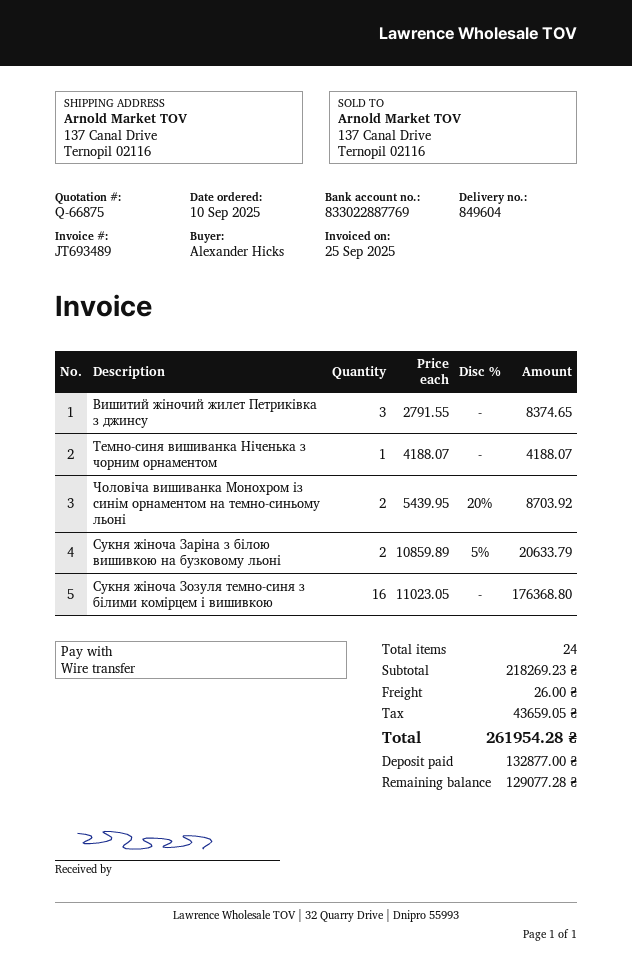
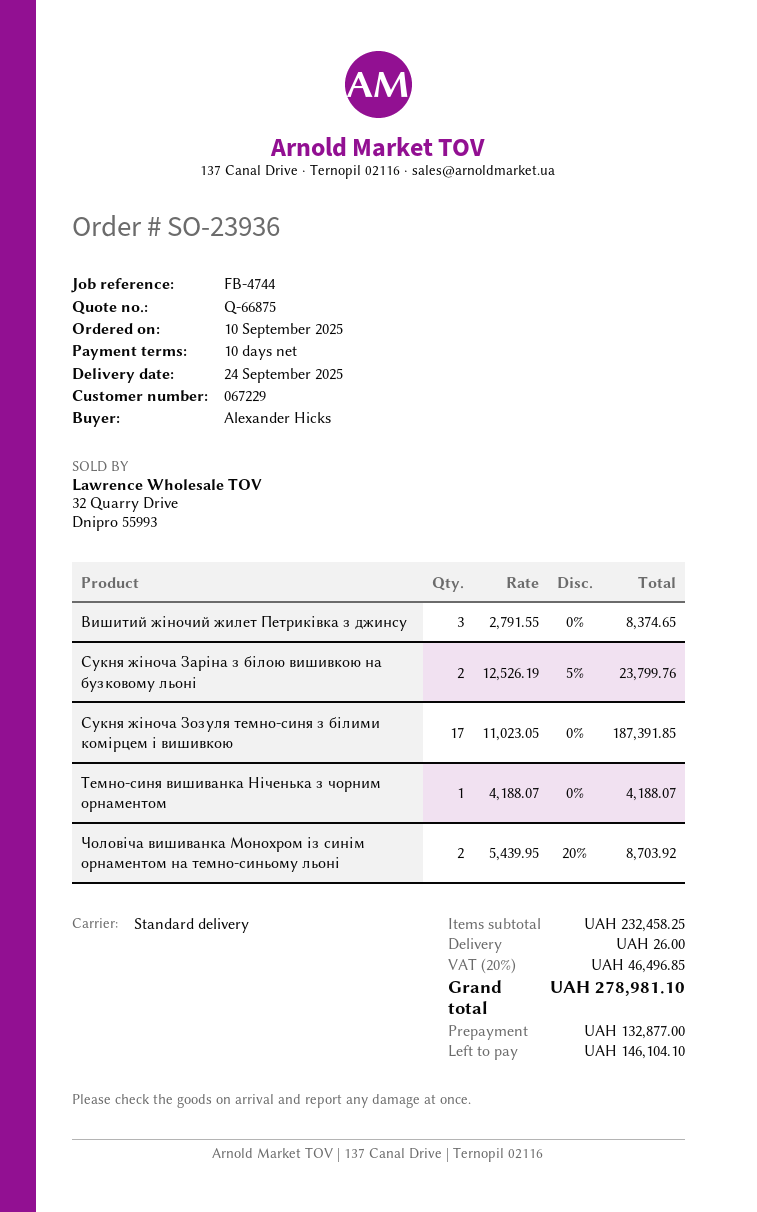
Сукня жіноча Заріна з білою вишивкою на бузковому льоні: 2 x 10859.89 - 5% = 20633.79 -> 2 x 12526.19 - 5% = 23799.76
Сукня жіноча Зозуля темно-синя з білими комірцем і вишивкою: 16 x 11023.05 = 176368.80 -> 17 x 11023.05 = 187391.85
subtotal: 218269.23 -> 232458.25
tax: 43659.05 -> 46496.85
total: 261954.28 -> 278981.10
balance: 129077.28 -> 146104.10

